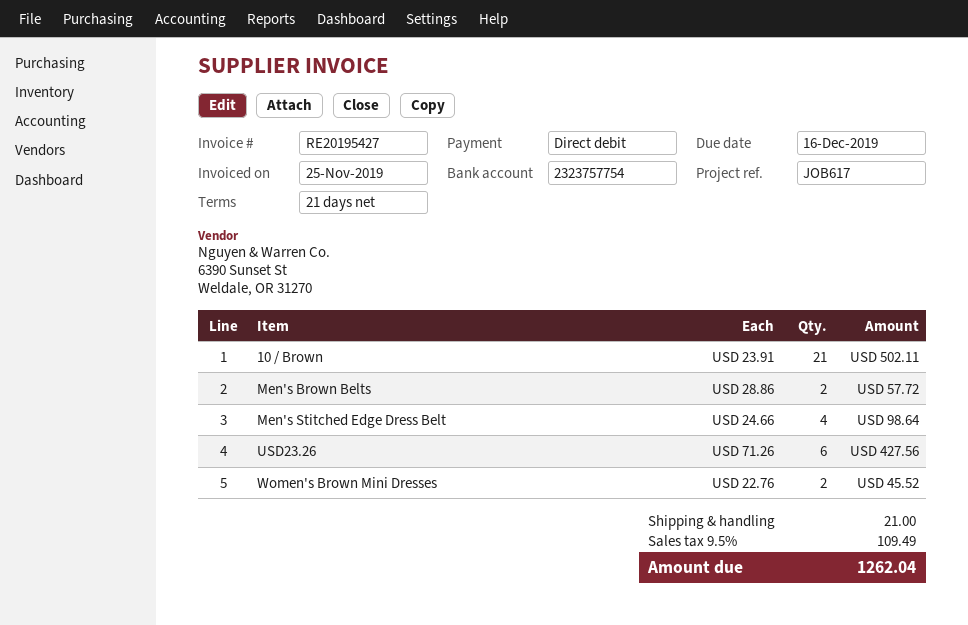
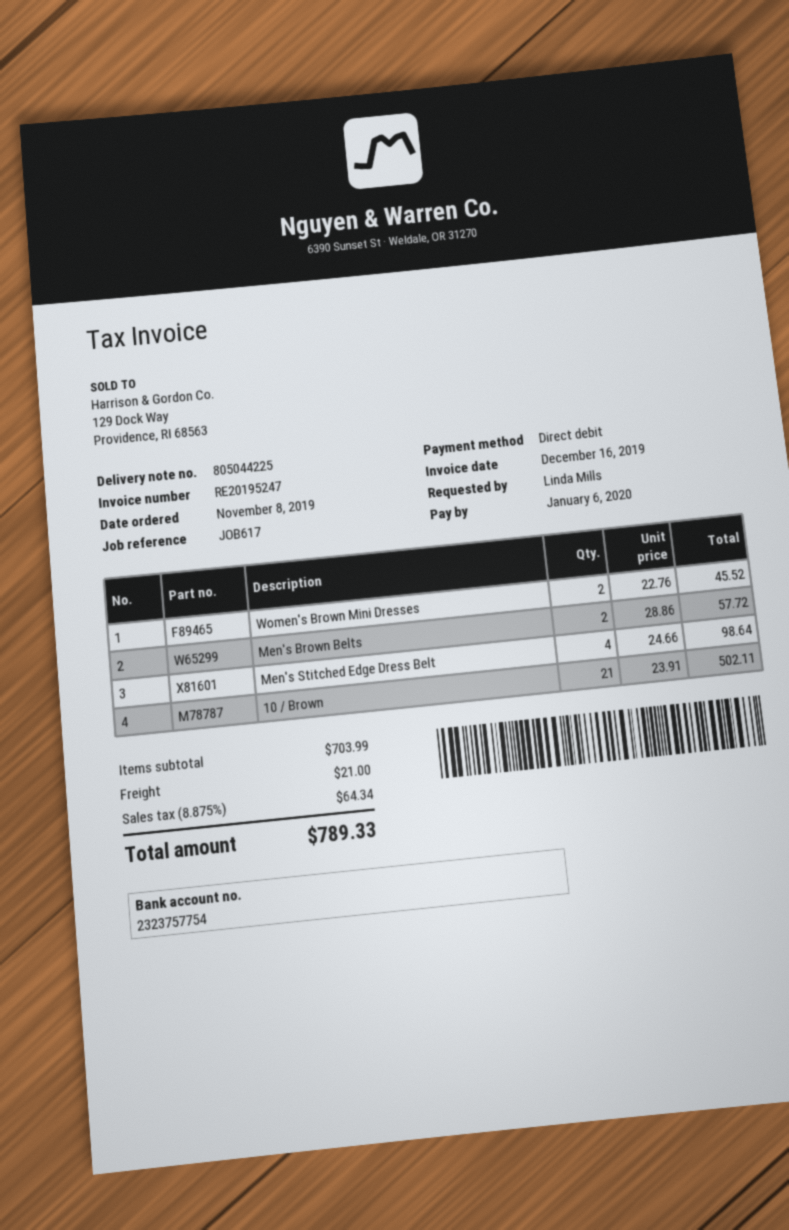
invoice number: RE20195427 -> RE20195247
invoice date: 2019-11-25 -> 2019-12-16
due date: 2019-12-16 -> 2020-01-06
USD23.26: 6 x 71.26 = 427.56 -> none
tax: 9.5% = 109.49 -> 8.875% = 64.34
total: 1262.04 -> 789.33

